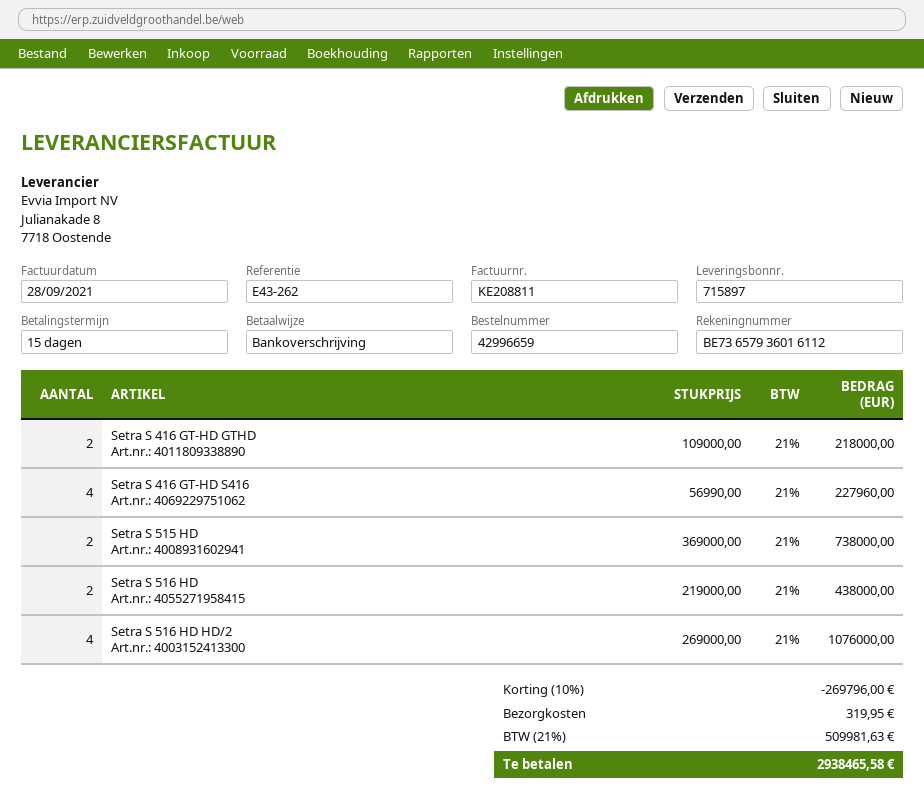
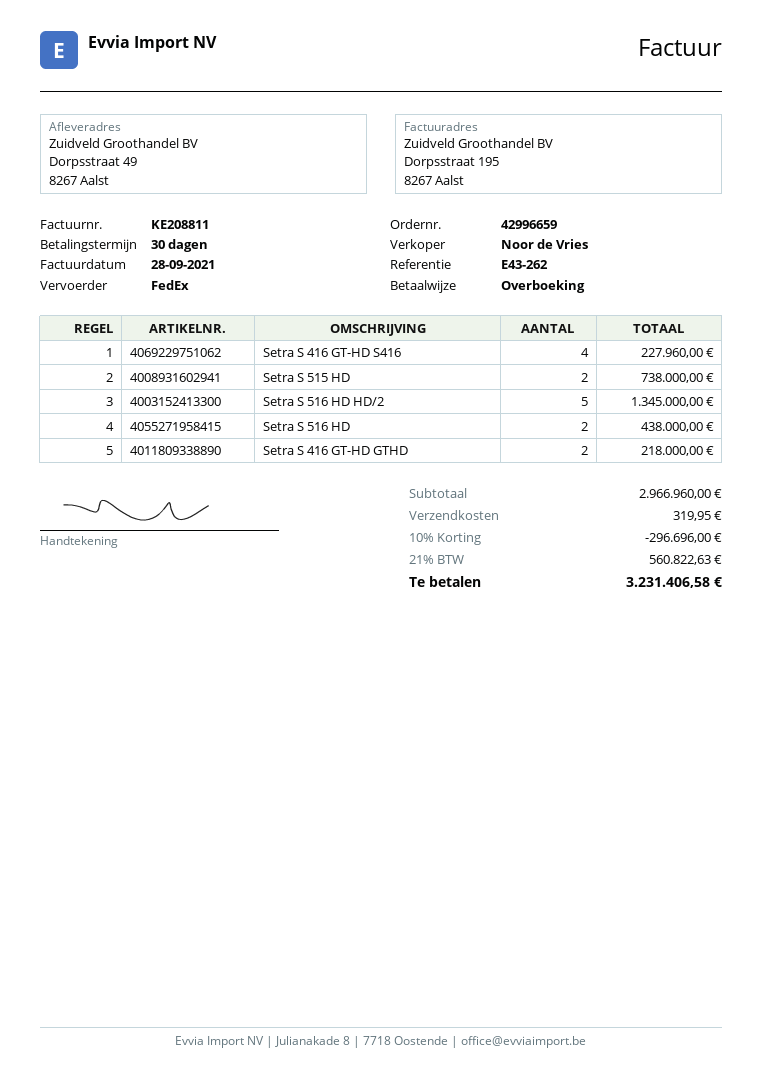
payment terms: 15 days -> 30 days
Setra S 516 HD HD/2: 4 for 1076000.00 -> 5 for 1345000.00
discount: 10% = 269796.00 -> 10% = 296696.00
tax: 21% = 509981.63 -> 21% = 560822.63
total: 2938465.58 -> 3231406.58

